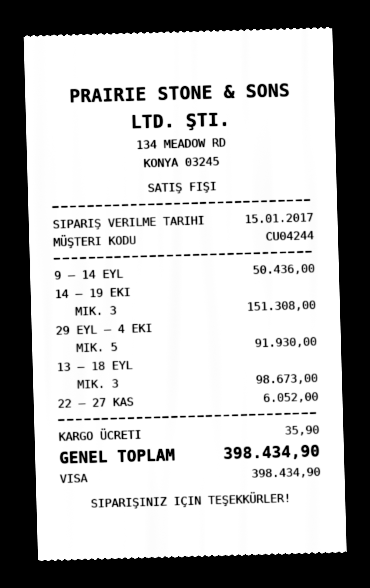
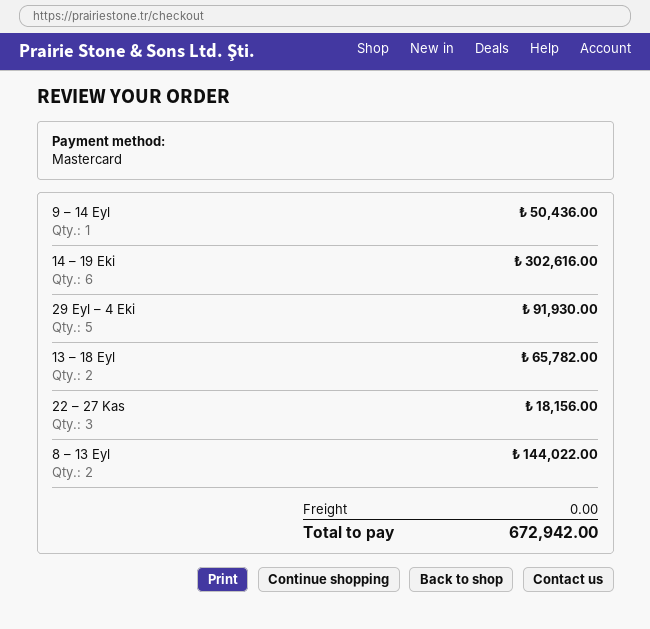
payment method: Visa -> Mastercard
14 – 19 EKI: 3 for 151308.00 -> 6 for 302616.00
13 – 18 EYL: 3 for 98673.00 -> 2 for 65782.00
22 – 27 KAS: 1 for 6052.00 -> 3 for 18156.00
8 – 13 Eyl: none -> 2 for 144022.00
shipping: 35.90 -> 0.00
total: 398434.90 -> 672942.00

